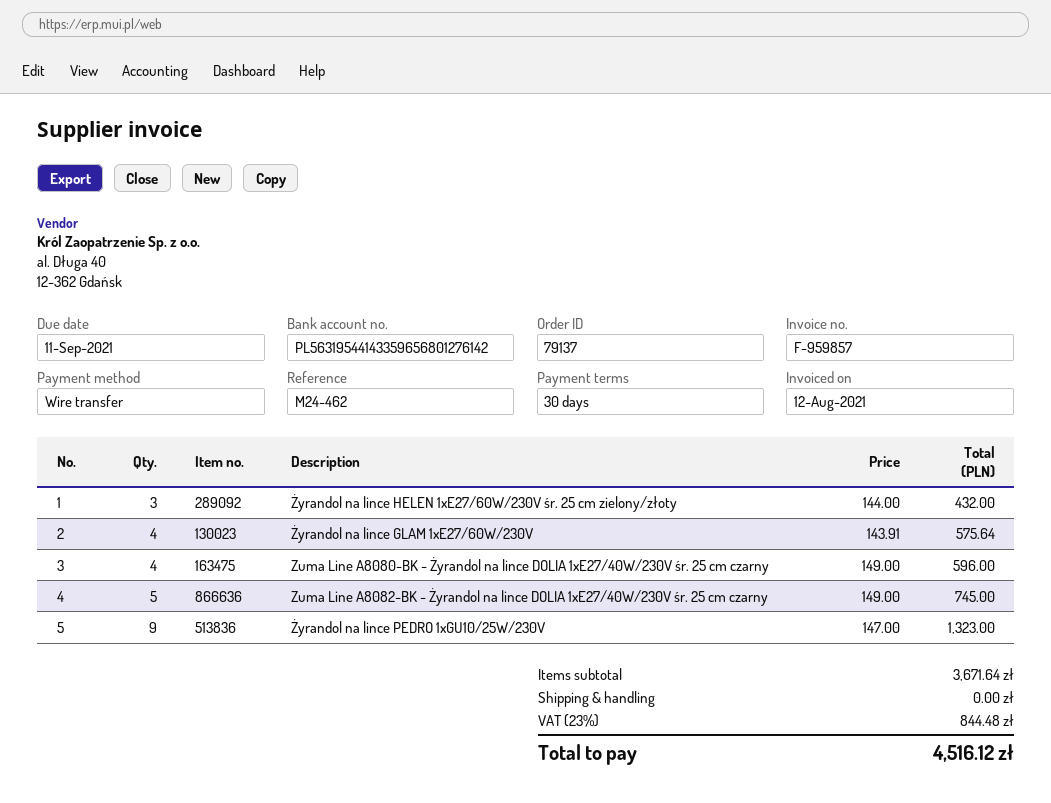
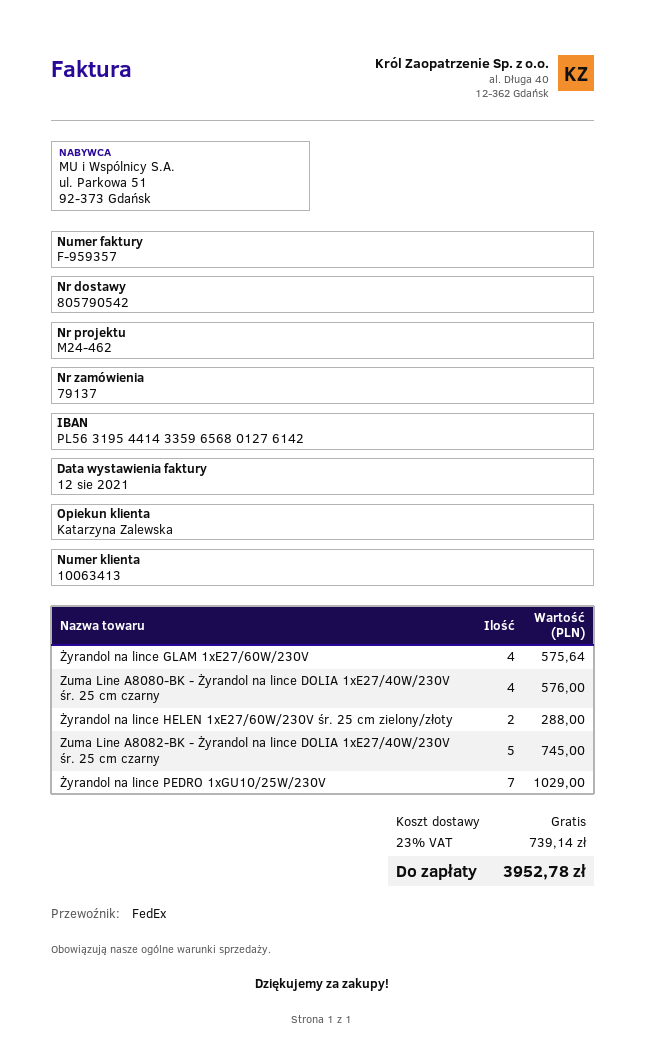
invoice number: F-959857 -> F-959357
Żyrandol na lince HELEN 1xE27/60W/230V śr. 25 cm zielony/złoty: 3 for 432.00 -> 2 for 288.00
Zuma Line A8080-BK - Żyrandol na lince DOLIA 1xE27/40W/230V śr. 25 cm czarny: 4 for 596.00 -> 4 for 576.00
Żyrandol na lince PEDRO 1xGU10/25W/230V: 9 for 1323.00 -> 7 for 1029.00
tax: 23% = 844.48 -> 23% = 739.14
total: 4516.12 -> 3952.78

